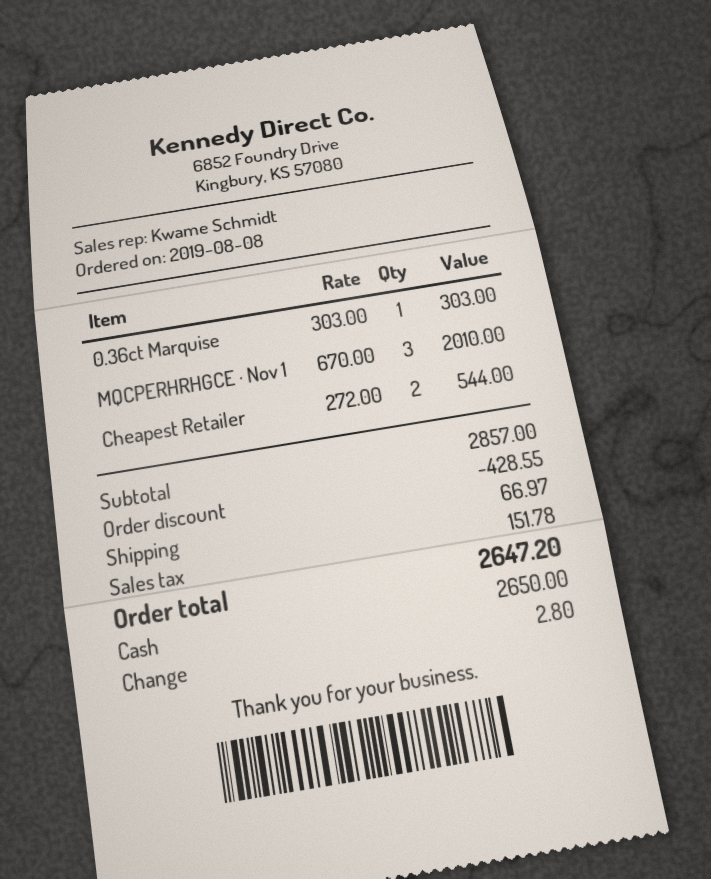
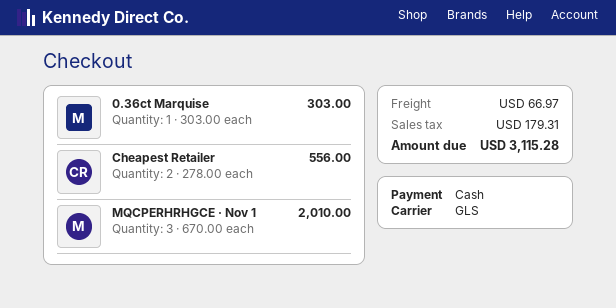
Cheapest Retailer: 2 x 272.00 = 544.00 -> 2 x 278.00 = 556.00
discount: 428.55 -> none
tax: 151.78 -> 179.31
total: 2647.20 -> 3115.28

